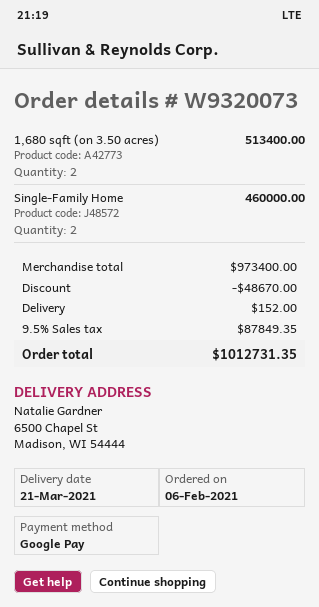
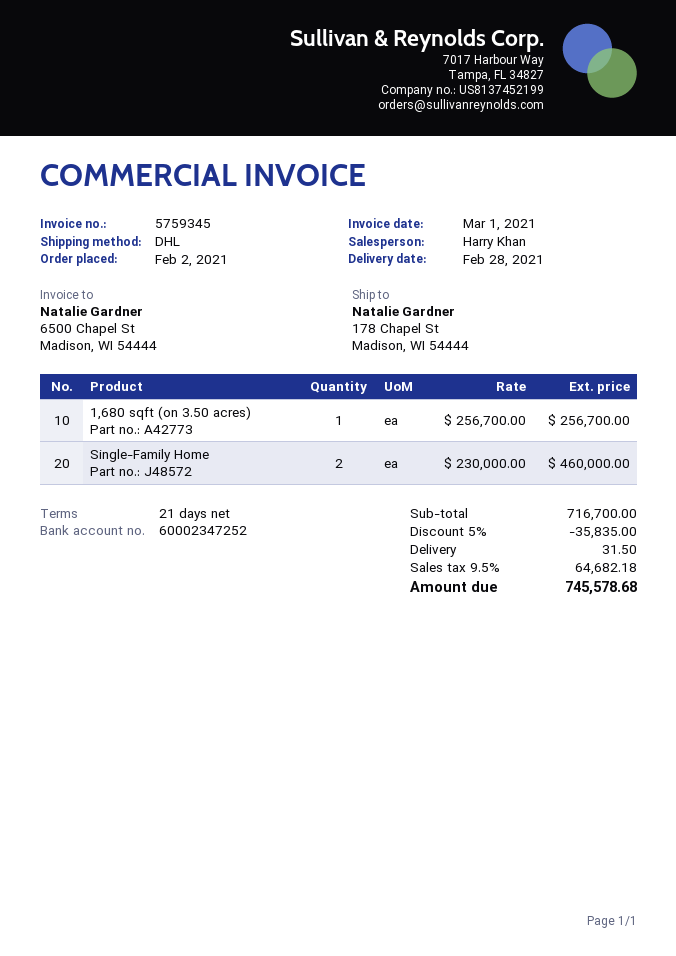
order date: 2021-02-06 -> 2021-02-02
delivery date: 2021-03-21 -> 2021-02-28
ship to: 6500 Chapel St, Madison, WI 54444 -> 178 Chapel St, Madison, WI 54444
1,680 sqft (on 3.50 acres): 2 for 513400.00 -> 1 for 256700.00
subtotal: 973400.00 -> 716700.00
discount: 48670.00 -> 35835.00
shipping: 152.00 -> 31.50
tax: 9.5% = 87849.35 -> 9.5% = 64682.18
total: 1012731.35 -> 745578.68

